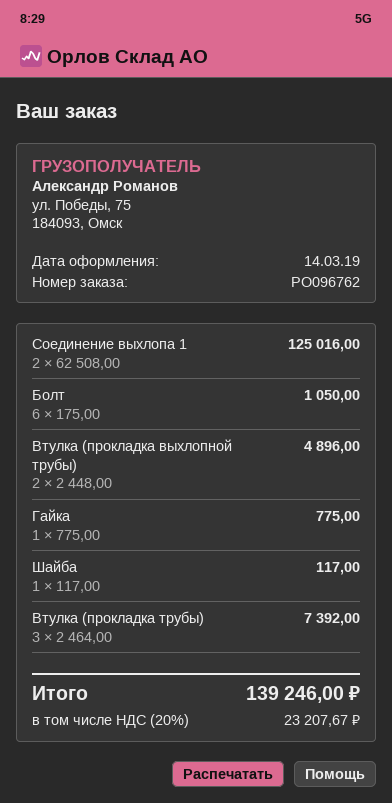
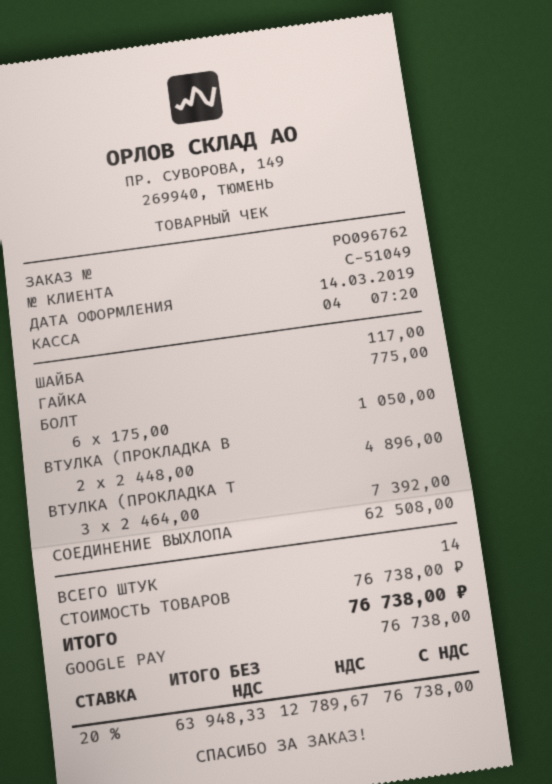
Соединение выхлопа 1: 2 x 62508.00 = 125016.00 -> 1 x 62508.00 = 62508.00
tax: 20% = 23207.67 -> 20% = 12789.67
total: 139246.00 -> 76738.00

